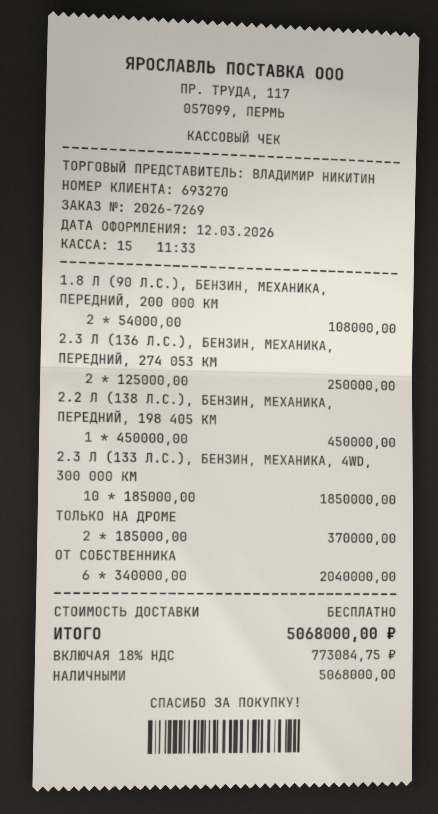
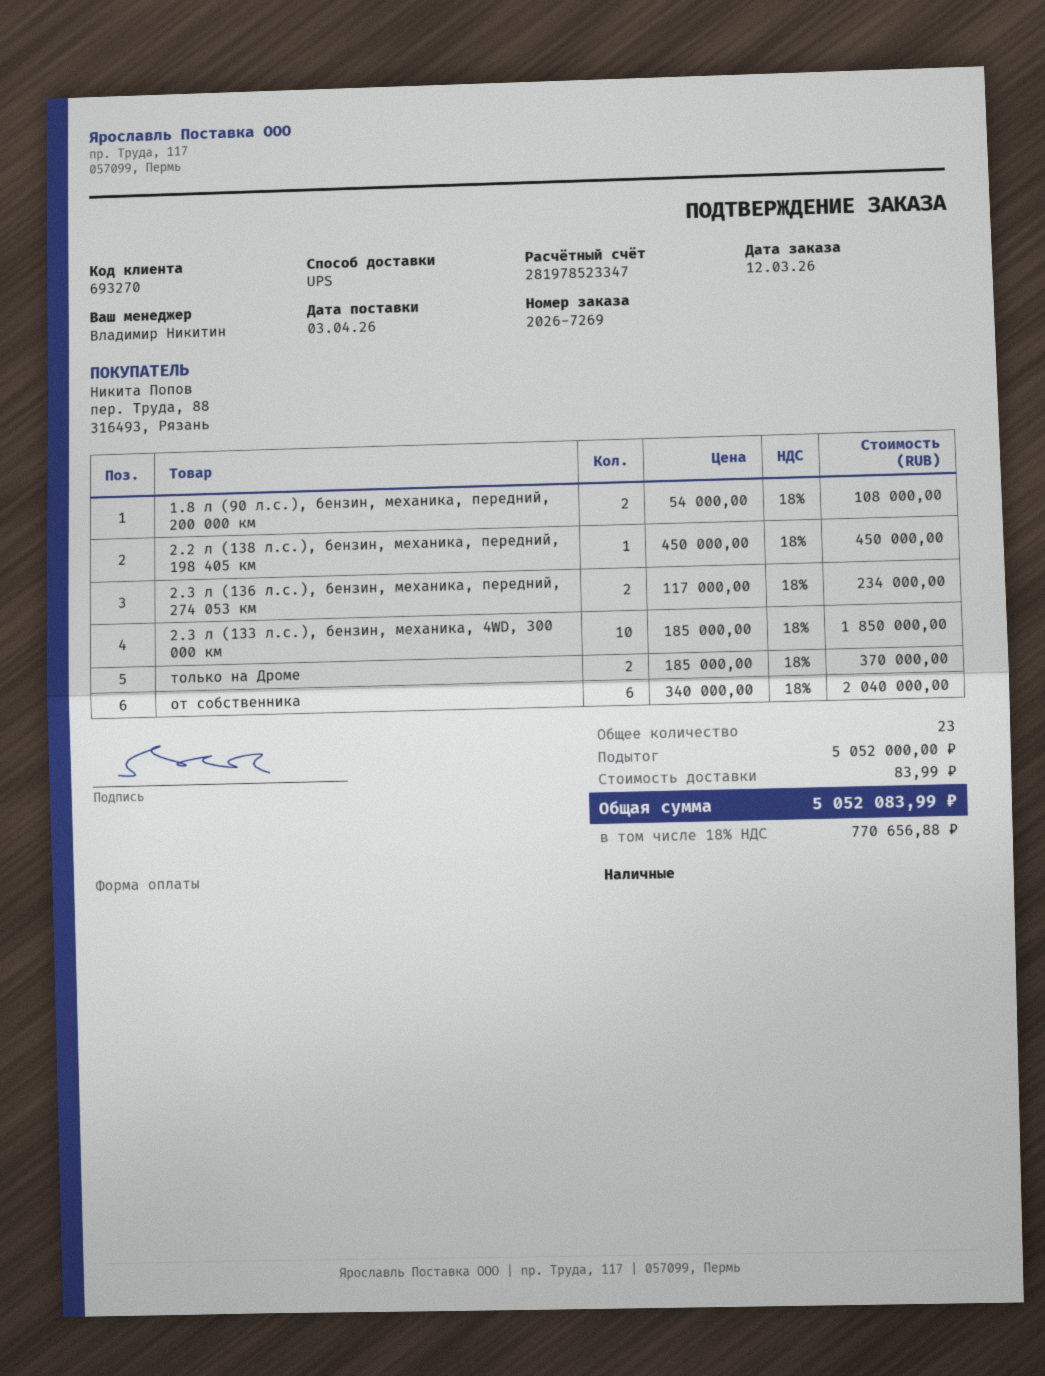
2.3 Л (136 Л.С.), БЕНЗИН, МЕХАНИКА, ПЕРЕДНИЙ, 274 053 КМ: 2 x 125000.00 = 250000.00 -> 2 x 117000.00 = 234000.00
shipping: 0.00 -> 83.99
tax: 18% = 773084.75 -> 18% = 770656.88
total: 5068000.00 -> 5052083.99

